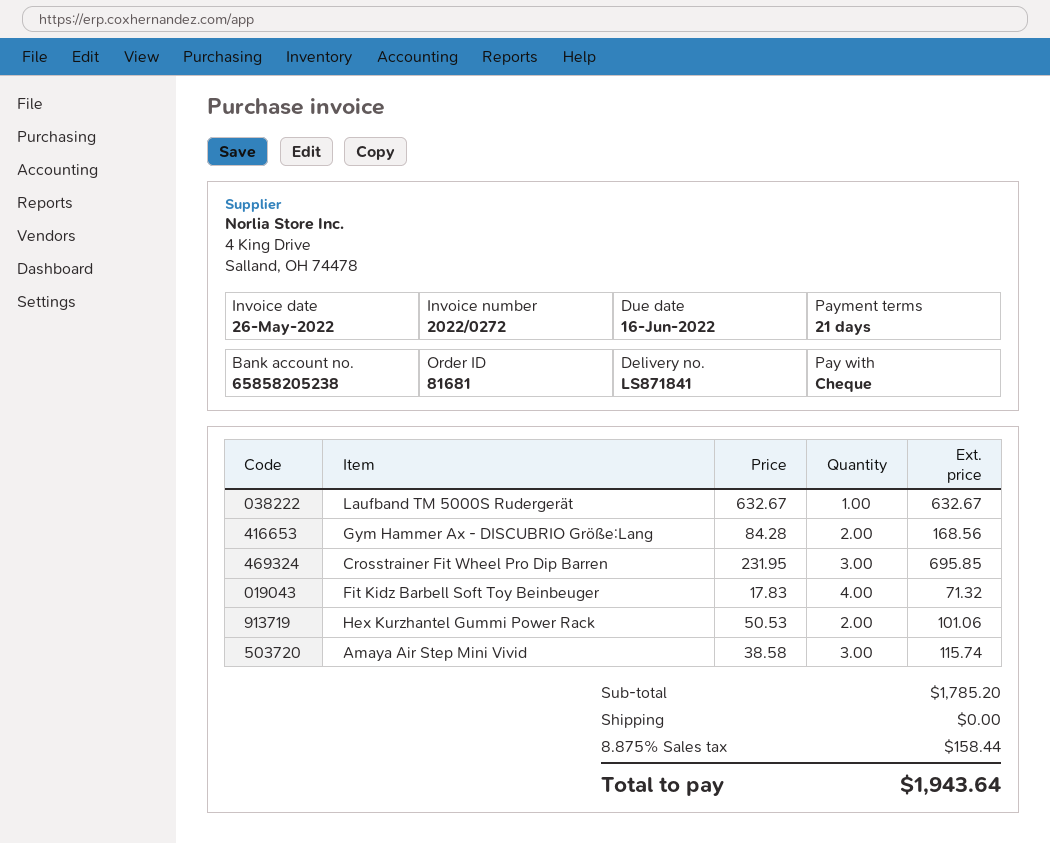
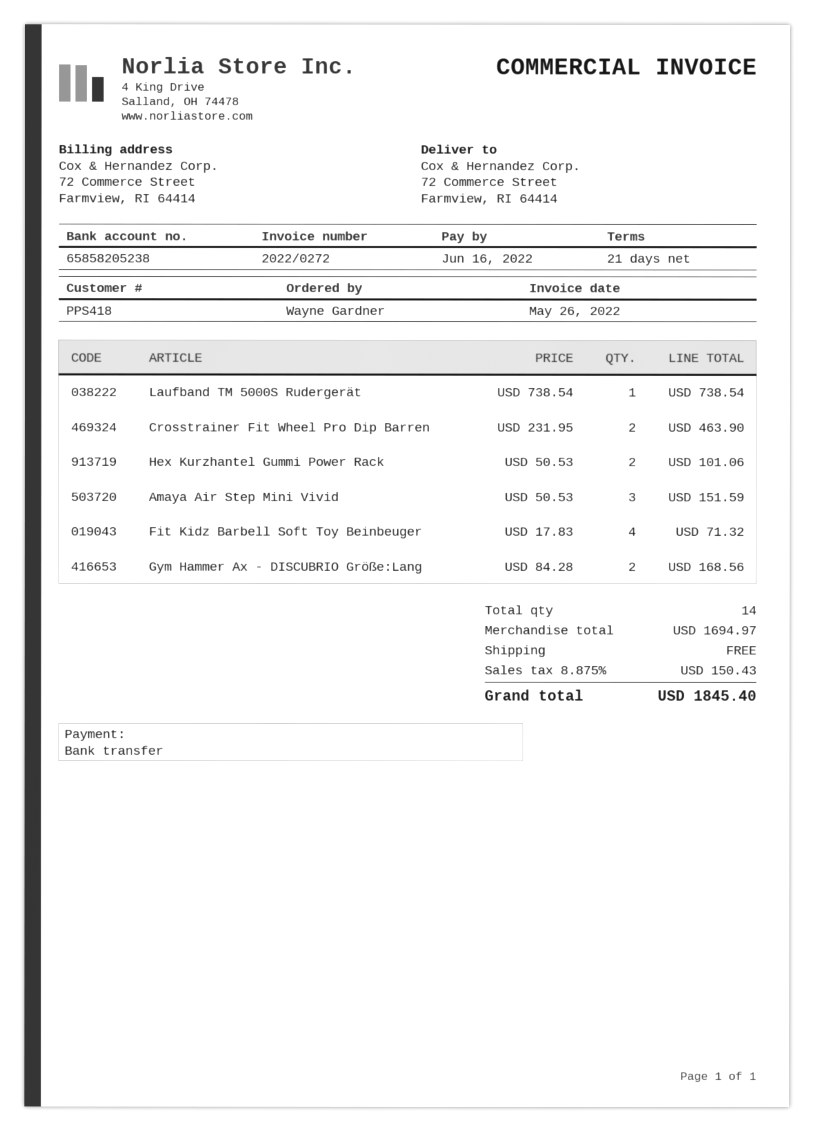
payment method: cheque -> bank transfer
Laufband TM 5000S Rudergerät: 1 x 632.67 = 632.67 -> 1 x 738.54 = 738.54
Crosstrainer Fit Wheel Pro Dip Barren: 3 x 231.95 = 695.85 -> 2 x 231.95 = 463.90
Amaya Air Step Mini Vivid: 3 x 38.58 = 115.74 -> 3 x 50.53 = 151.59
subtotal: 1785.20 -> 1694.97
tax: 8.875% = 158.44 -> 8.875% = 150.43
total: 1943.64 -> 1845.40

